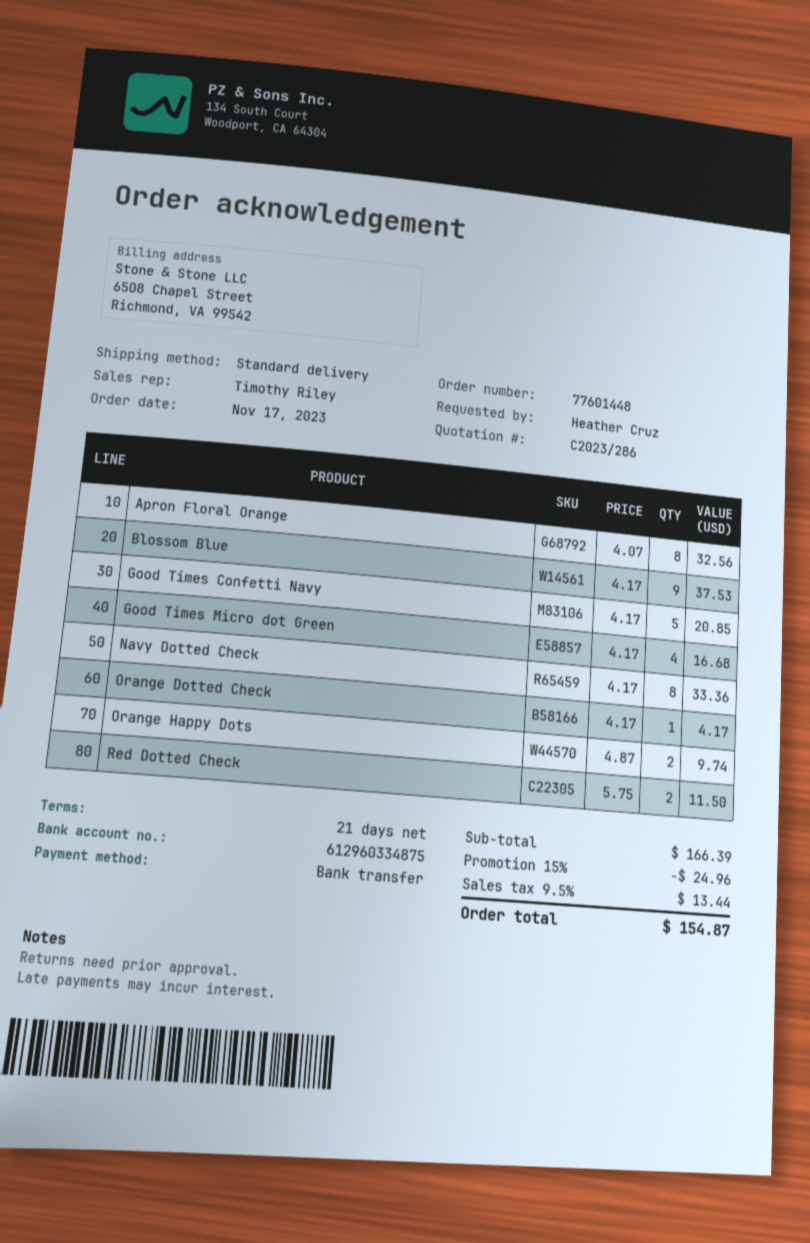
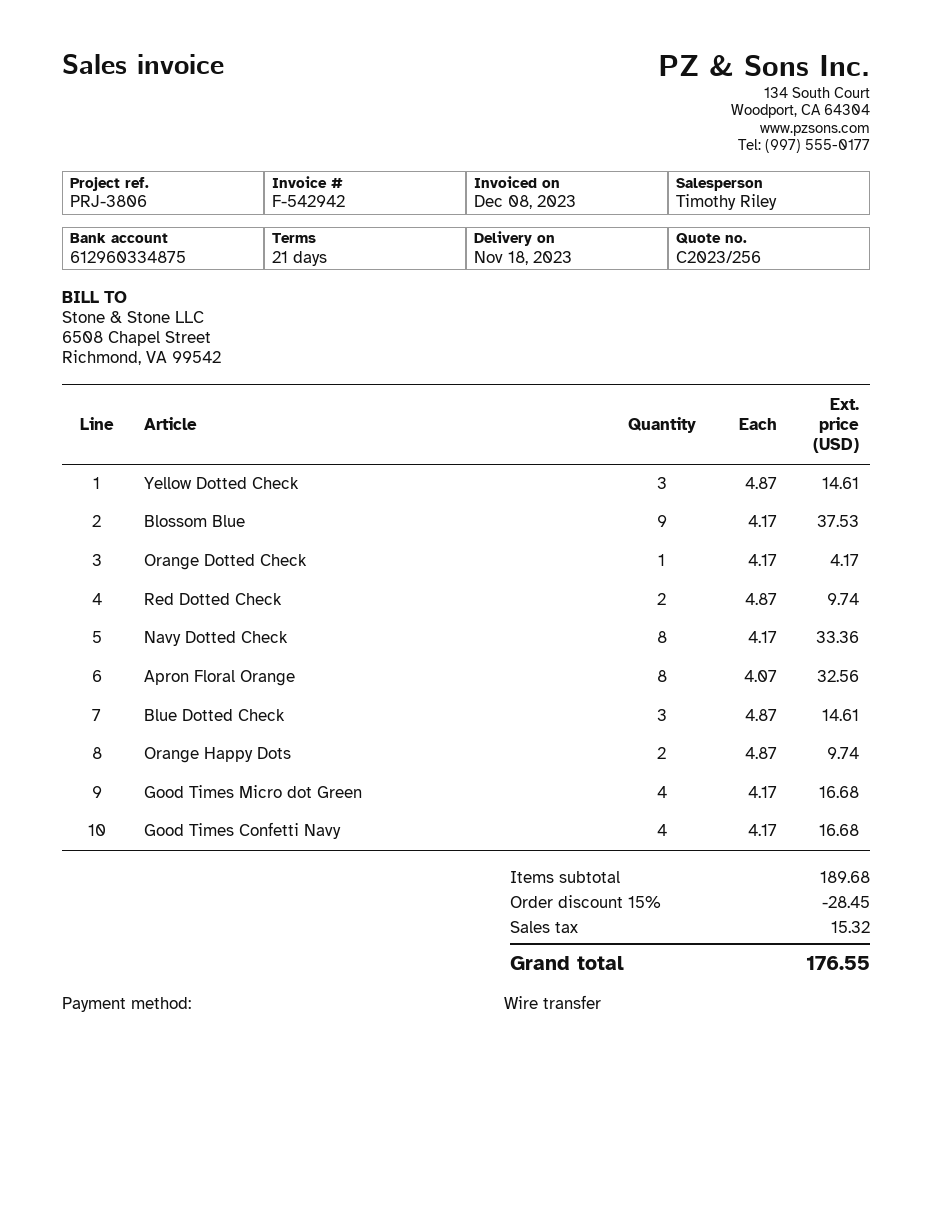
quote number: C2023/286 -> C2023/256
Good Times Confetti Navy: 5 x 4.17 = 20.85 -> 4 x 4.17 = 16.68
Red Dotted Check: 2 x 5.75 = 11.50 -> 2 x 4.87 = 9.74
Yellow Dotted Check: none -> 3 x 4.87 = 14.61
Blue Dotted Check: none -> 3 x 4.87 = 14.61
subtotal: 166.39 -> 189.68
discount: 15% = 24.96 -> 15% = 28.45
tax: 13.44 -> 15.32
total: 154.87 -> 176.55

